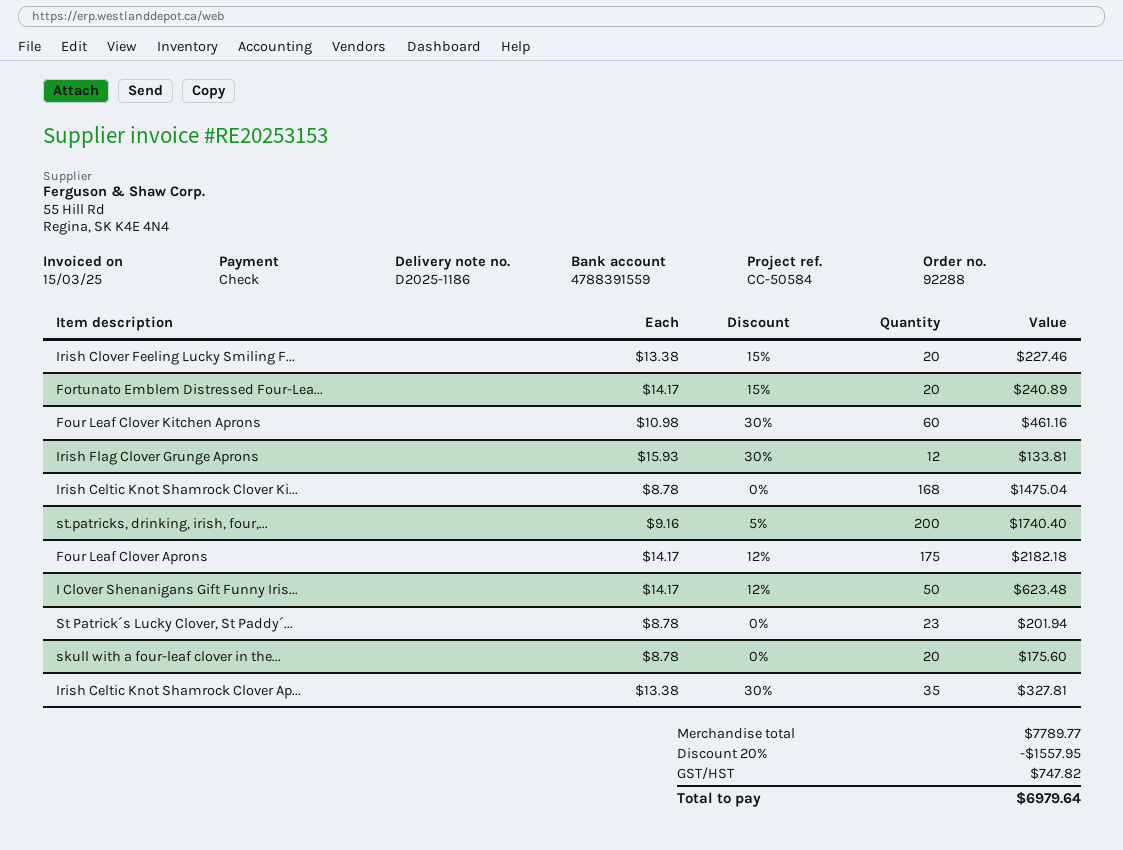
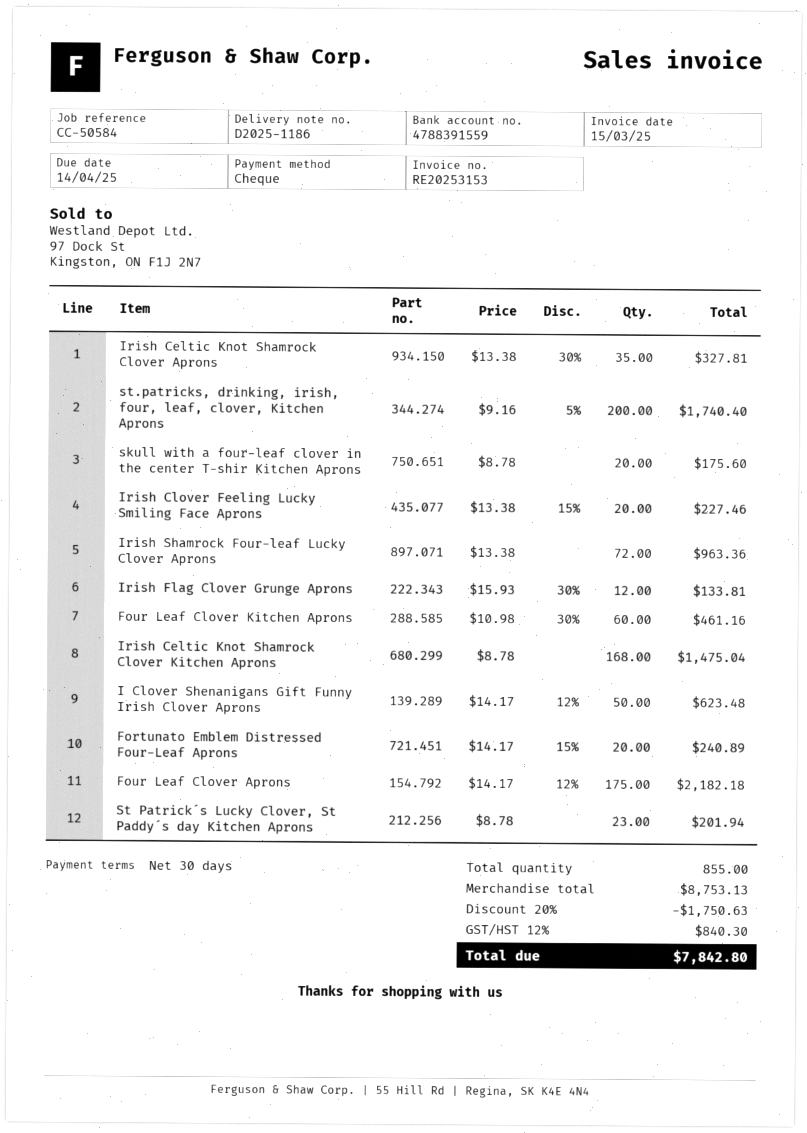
Irish Shamrock Four-leaf Lucky Clover Aprons: none -> 72 x 13.38 = 963.36
subtotal: 7789.77 -> 8753.13
discount: 20% = 1557.95 -> 20% = 1750.63
tax: 747.82 -> 840.30
total: 6979.64 -> 7842.80

